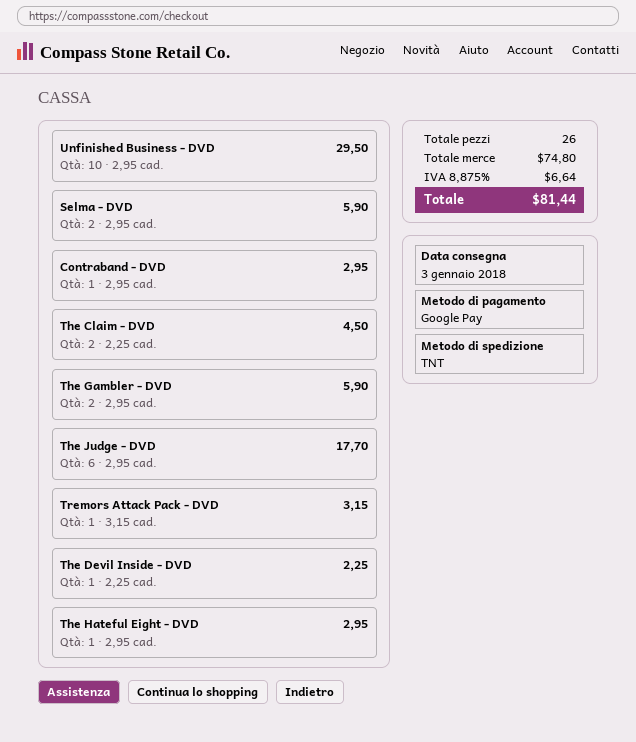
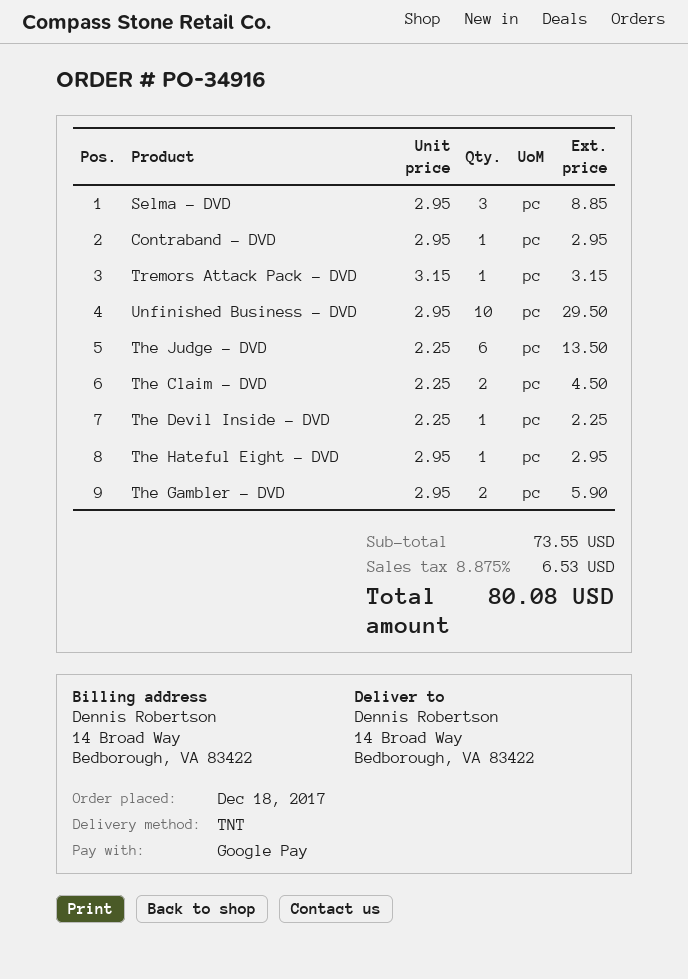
Selma - DVD: 2 x 2.95 = 5.90 -> 3 x 2.95 = 8.85
The Judge - DVD: 6 x 2.95 = 17.70 -> 6 x 2.25 = 13.50
subtotal: 74.80 -> 73.55
tax: 8.875% = 6.64 -> 8.875% = 6.53
total: 81.44 -> 80.08

